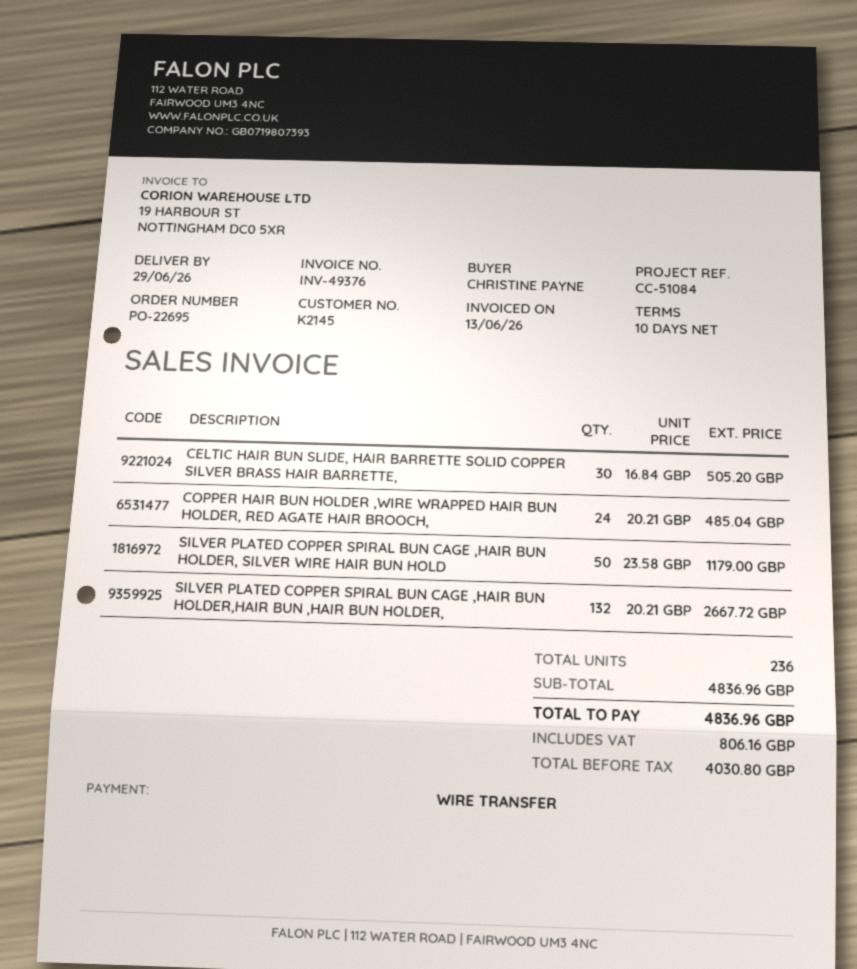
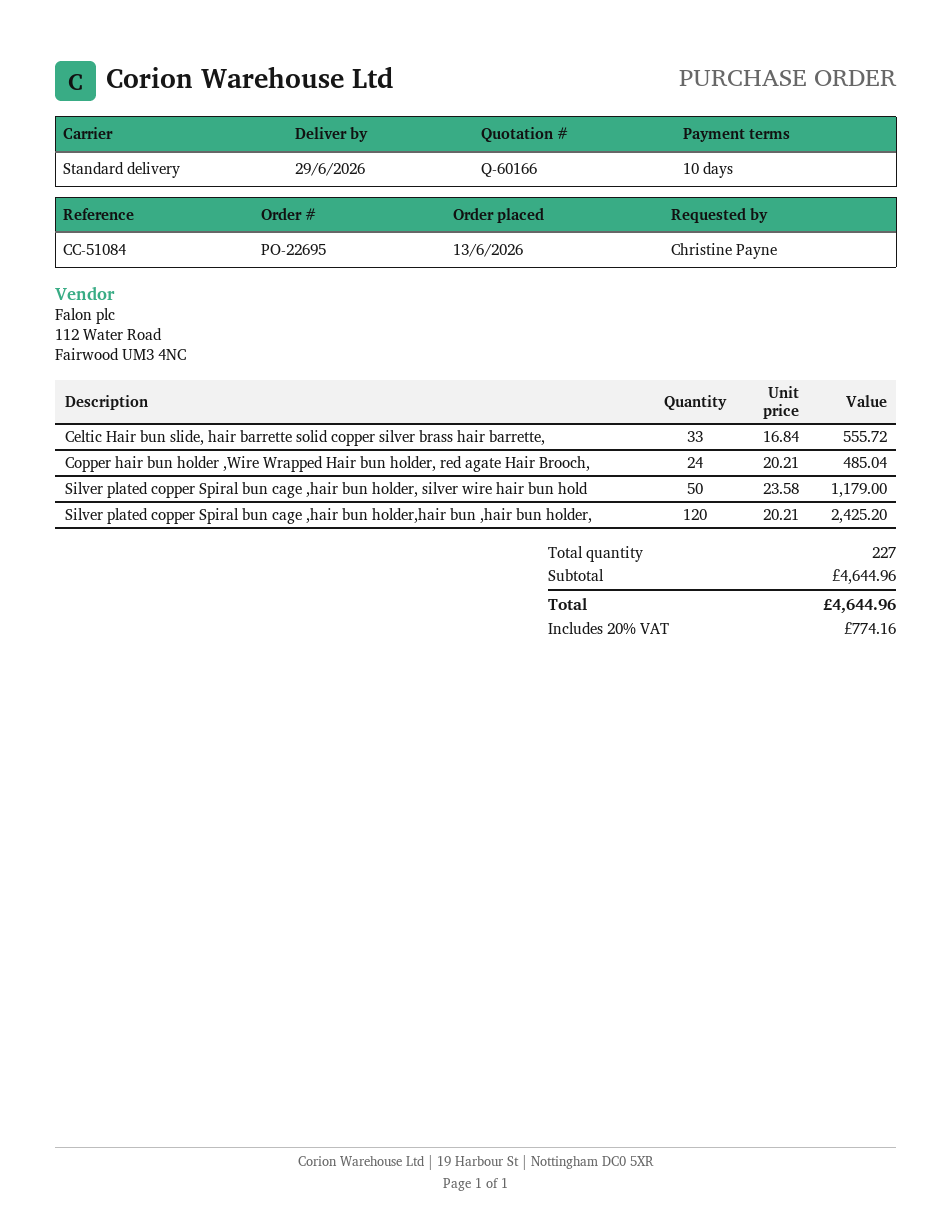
CELTIC HAIR BUN SLIDE, HAIR BARRETTE SOLID COPPER SILVER BRASS HAIR BARRETTE,: 30 x 16.84 = 505.20 -> 33 x 16.84 = 555.72
SILVER PLATED COPPER SPIRAL BUN CAGE ,HAIR BUN HOLDER,HAIR BUN ,HAIR BUN HOLDER,: 132 x 20.21 = 2667.72 -> 120 x 20.21 = 2425.20
total quantity: 236 -> 227
subtotal: 4836.96 -> 4644.96
tax: 806.16 -> 774.16
total: 4836.96 -> 4644.96

